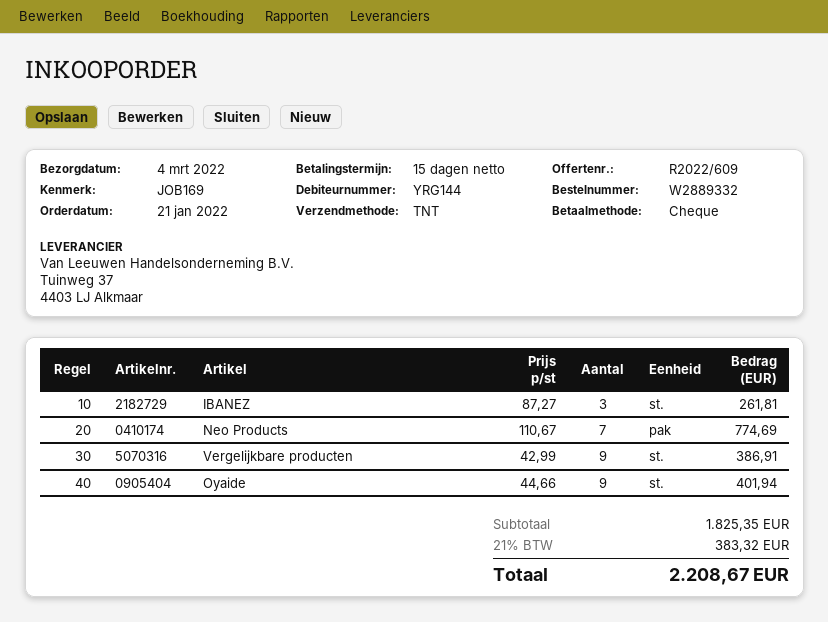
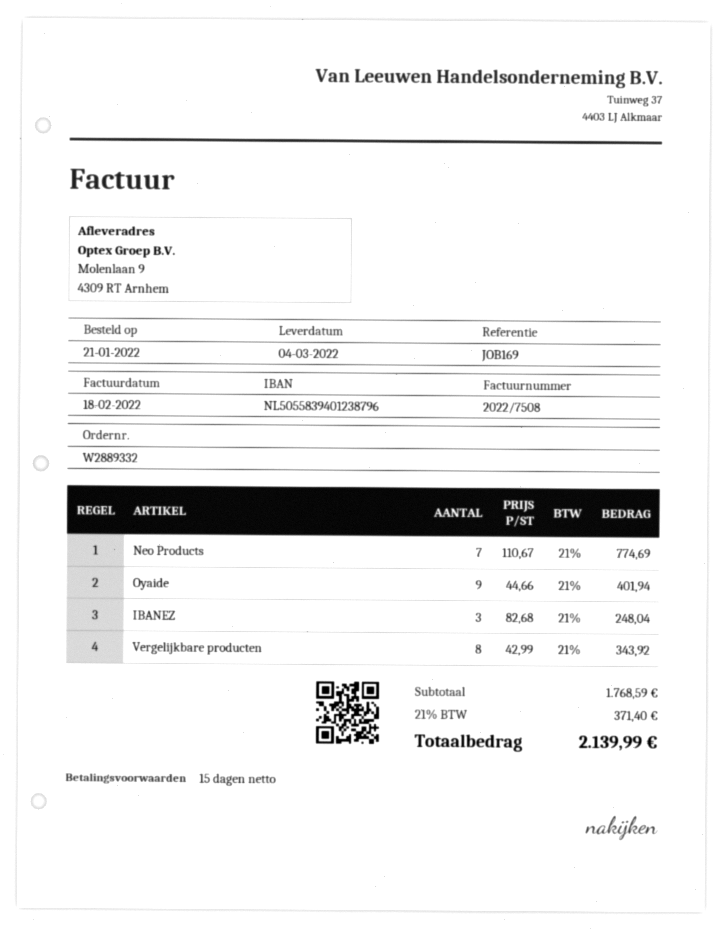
IBANEZ: 3 x 87.27 = 261.81 -> 3 x 82.68 = 248.04
Vergelijkbare producten: 9 x 42.99 = 386.91 -> 8 x 42.99 = 343.92
subtotal: 1825.35 -> 1768.59
tax: 21% = 383.32 -> 21% = 371.40
total: 2208.67 -> 2139.99

